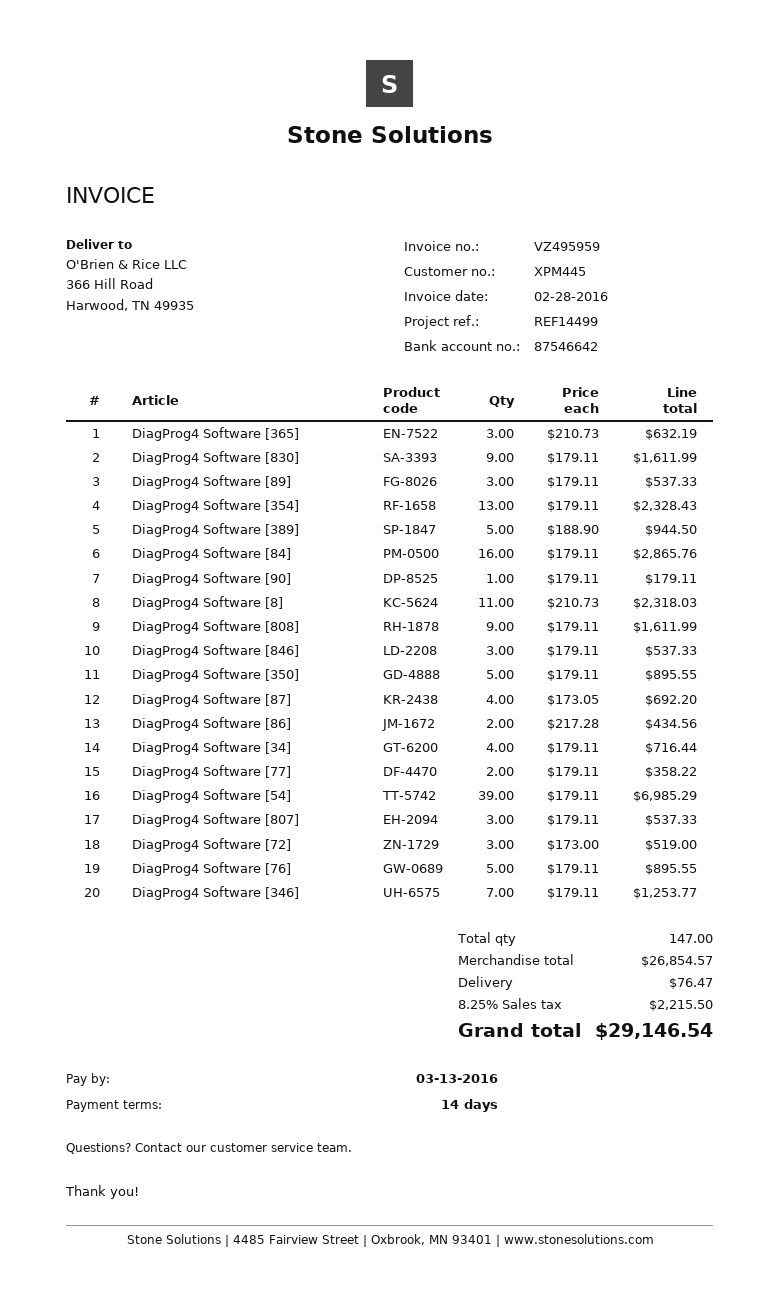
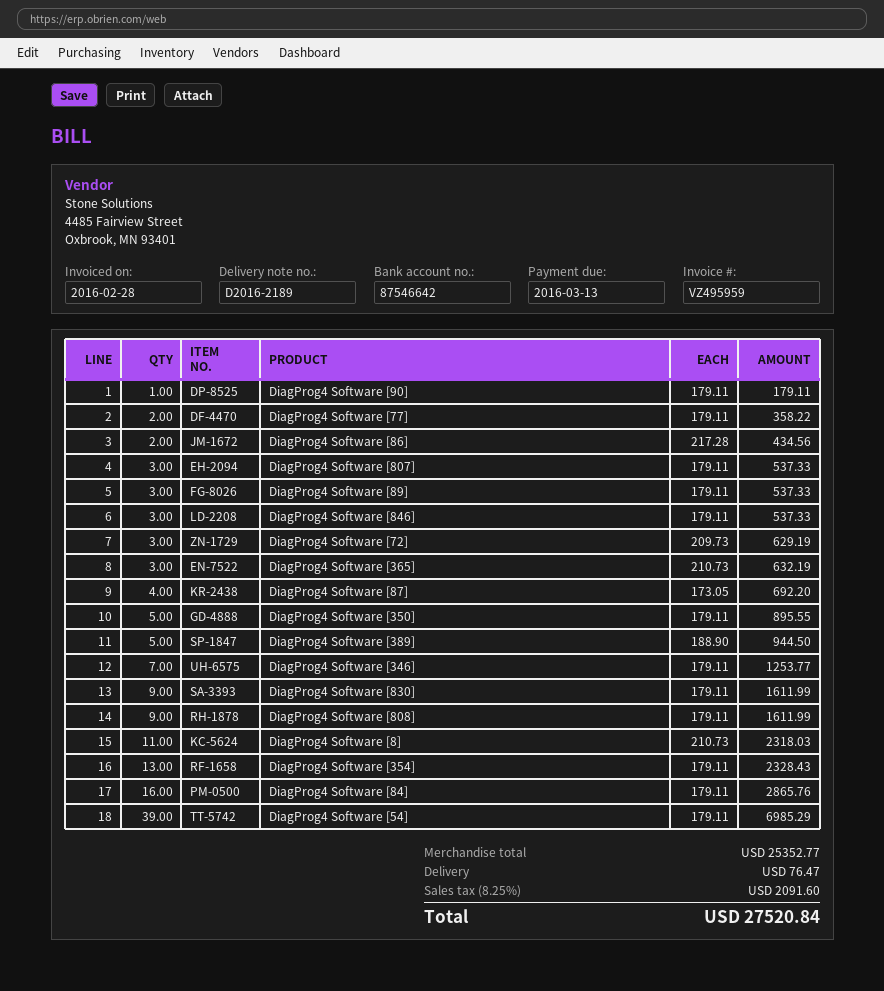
DiagProg4 Software [34]: 4 x 179.11 = 716.44 -> none
DiagProg4 Software [72]: 3 x 173.00 = 519.00 -> 3 x 209.73 = 629.19
DiagProg4 Software [76]: 5 x 179.11 = 895.55 -> none
subtotal: 26854.57 -> 25352.77
tax: 8.25% = 2215.50 -> 8.25% = 2091.60
total: 29146.54 -> 27520.84

